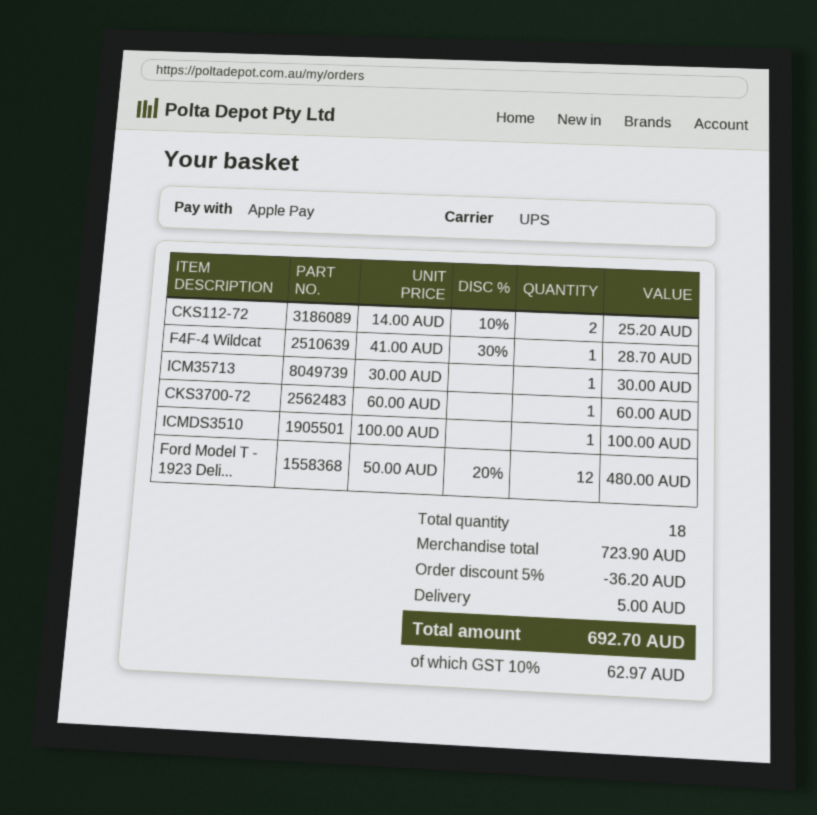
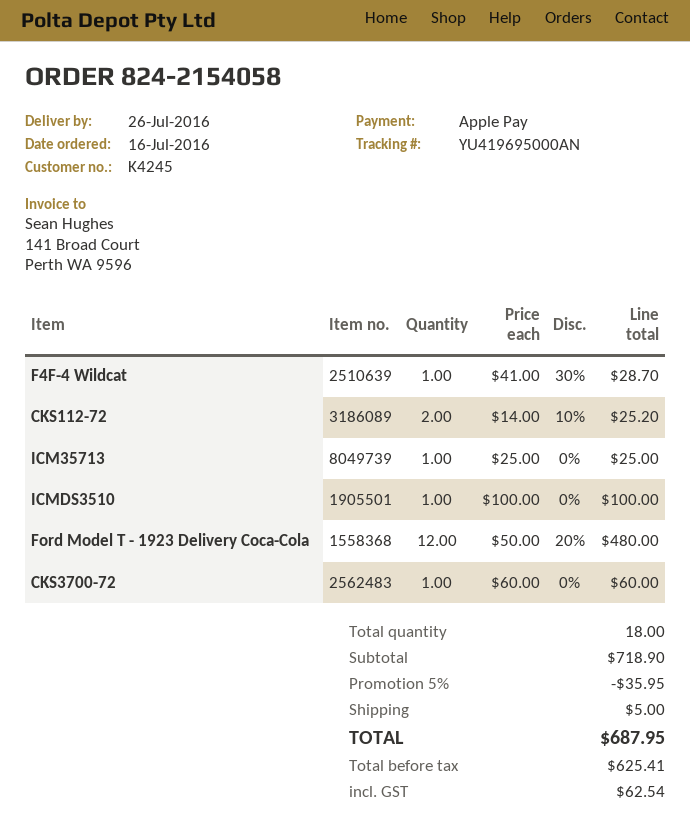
ICM35713: 1 x 30.00 = 30.00 -> 1 x 25.00 = 25.00
subtotal: 723.90 -> 718.90
discount: 5% = 36.20 -> 5% = 35.95
tax: 62.97 -> 62.54
total: 692.70 -> 687.95

